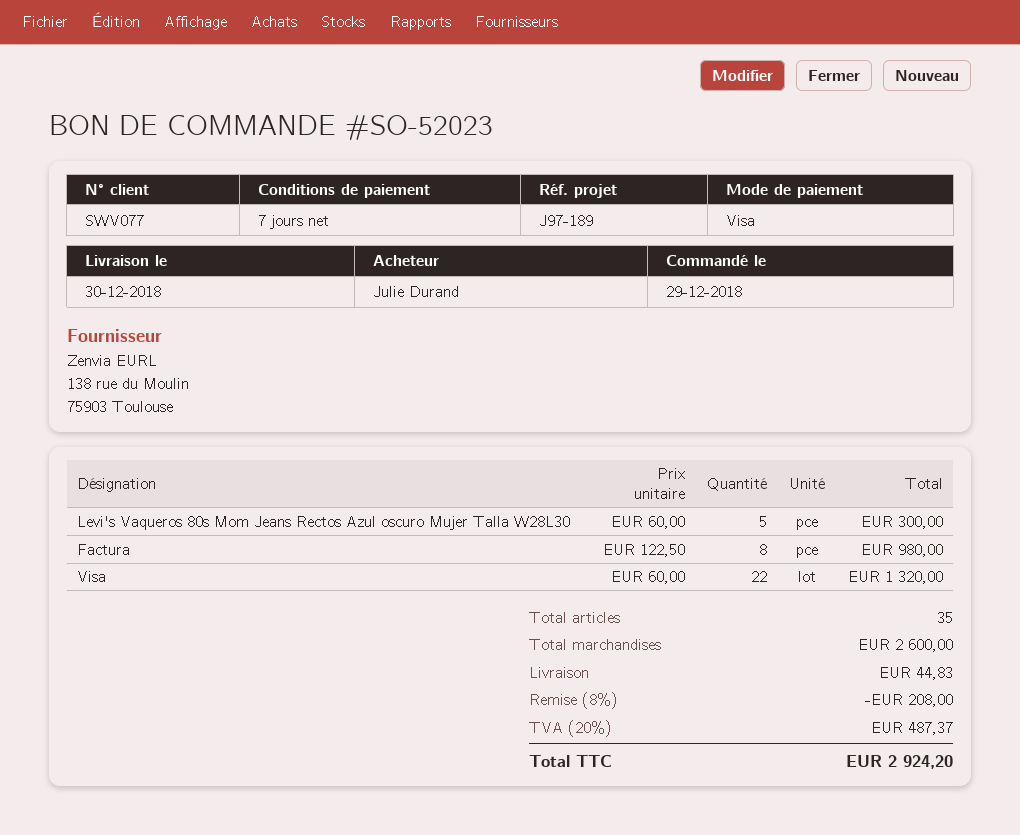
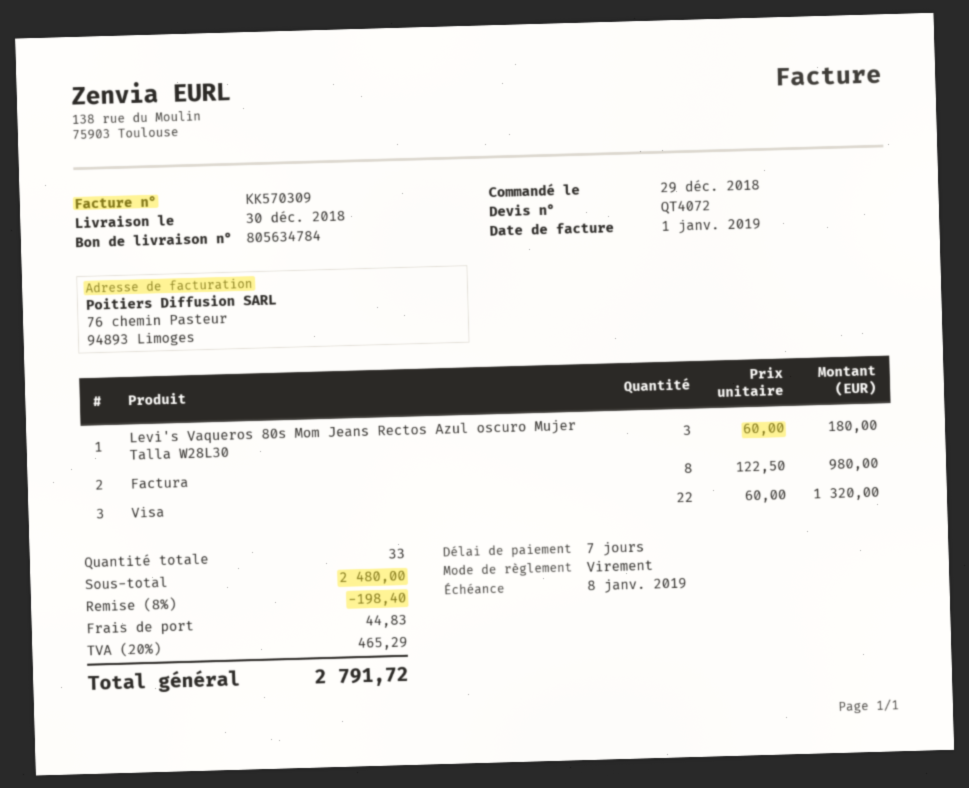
payment method: Visa -> bank transfer
Levi's Vaqueros 80s Mom Jeans Rectos Azul oscuro Mujer Talla W28L30: 5 x 60.00 = 300.00 -> 3 x 60.00 = 180.00
total quantity: 35 -> 33
subtotal: 2600.00 -> 2480.00
discount: 8% = 208.00 -> 8% = 198.40
tax: 20% = 487.37 -> 20% = 465.29
total: 2924.20 -> 2791.72

